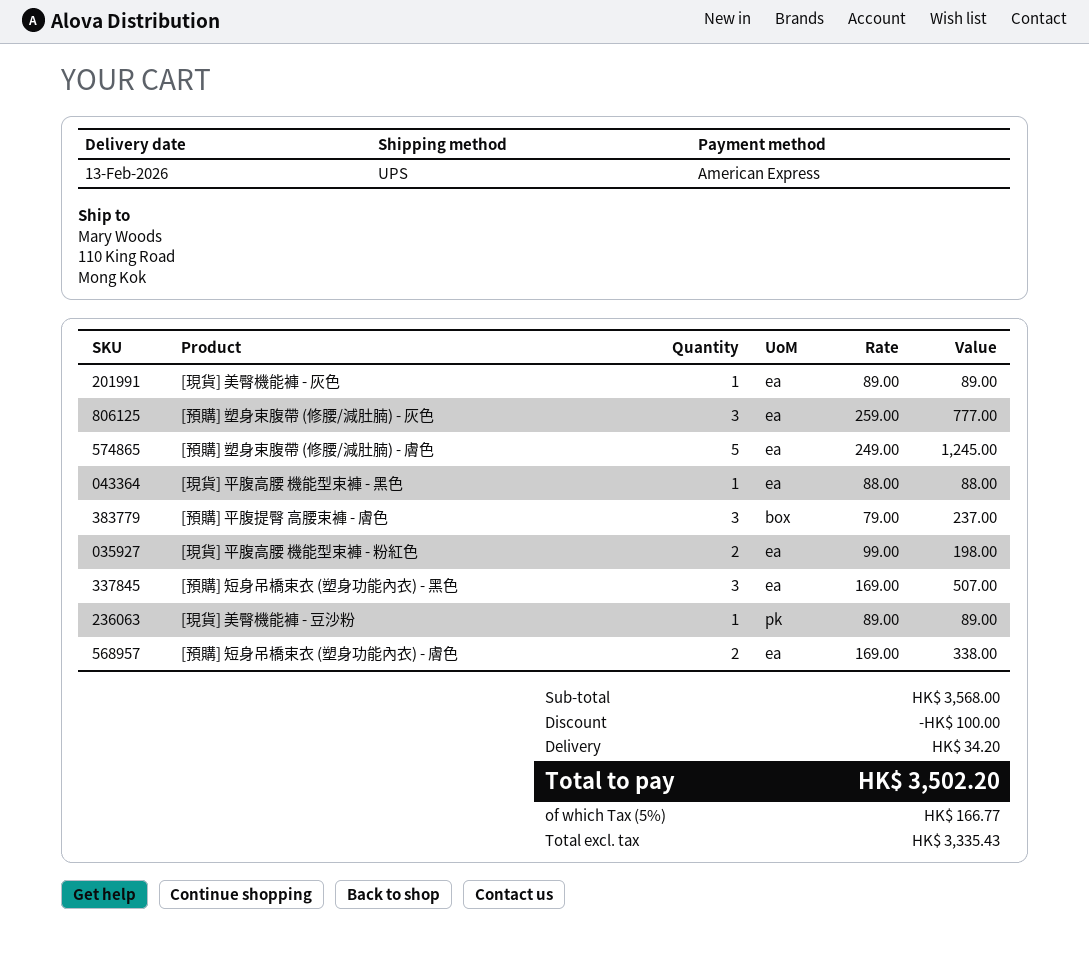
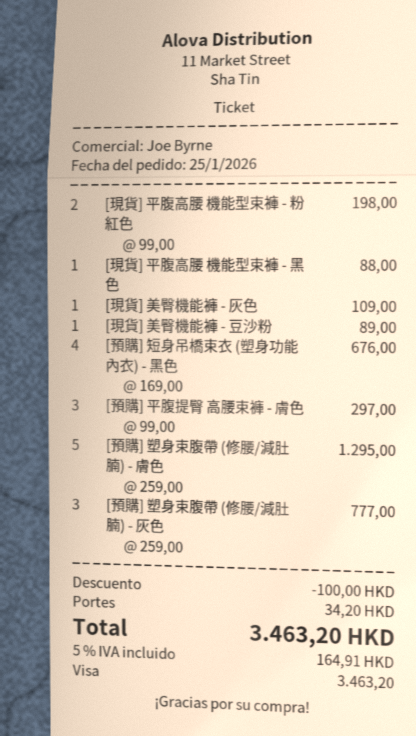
payment method: American Express -> Visa
[現貨] 美臀機能褲 - 灰色: 1 x 89.00 = 89.00 -> 1 x 109.00 = 109.00
[預購] 塑身束腹帶 (修腰/減肚腩) - 膚色: 5 x 249.00 = 1245.00 -> 5 x 259.00 = 1295.00
[預購] 平腹提臀 高腰束褲 - 膚色: 3 x 79.00 = 237.00 -> 3 x 99.00 = 297.00
[預購] 短身吊橋束衣 (塑身功能內衣) - 黑色: 3 x 169.00 = 507.00 -> 4 x 169.00 = 676.00
[預購] 短身吊橋束衣 (塑身功能內衣) - 膚色: 2 x 169.00 = 338.00 -> none
tax: 5% = 166.77 -> 5% = 164.91
total: 3502.20 -> 3463.20

